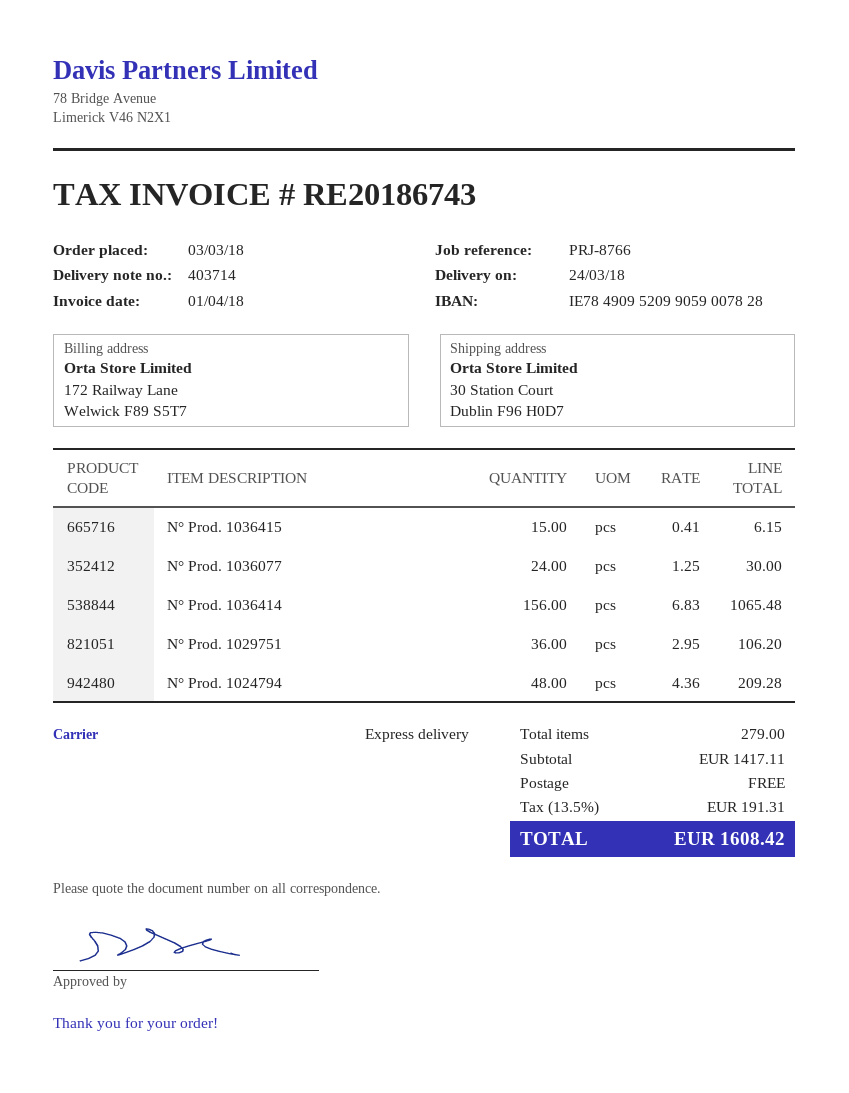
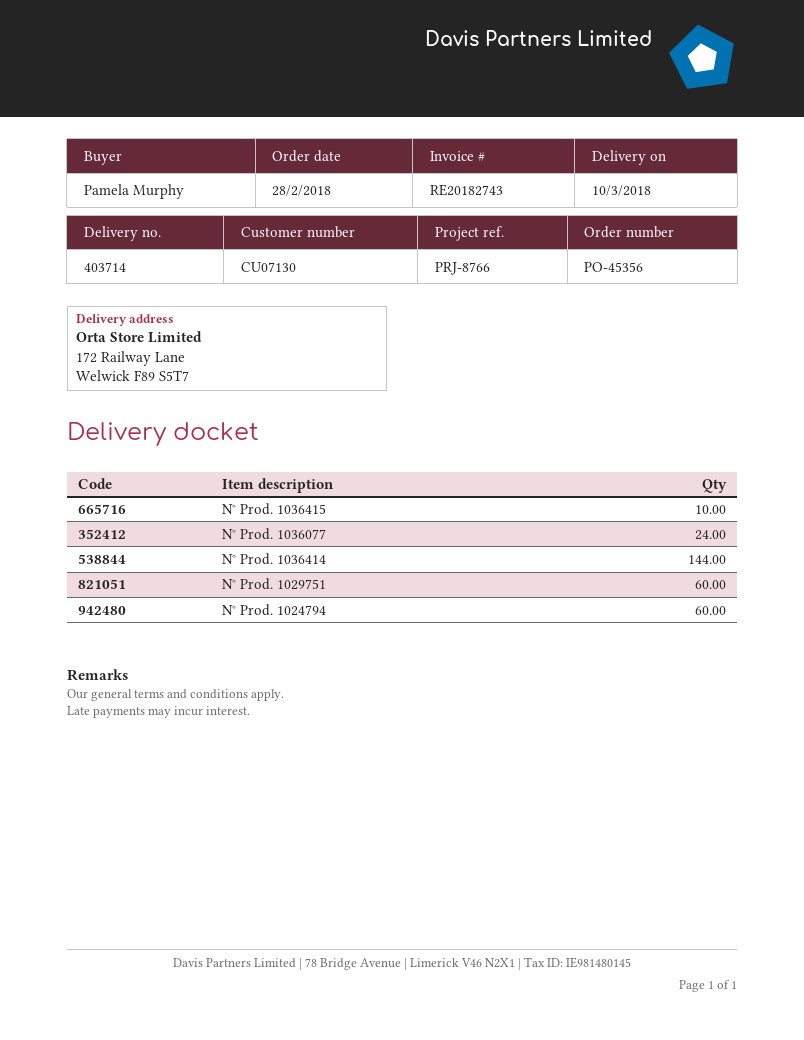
order date: 2018-03-03 -> 2018-02-28
delivery date: 2018-03-24 -> 2018-03-10
invoice number: RE20186743 -> RE20182743
ship to: 30 Station Court, Dublin F96 H0D7 -> 172 Railway Lane, Welwick F89 S5T7
N° Prod. 1036415: 15 -> 10
N° Prod. 1036414: 156 -> 144
N° Prod. 1029751: 36 -> 60
N° Prod. 1024794: 48 -> 60

